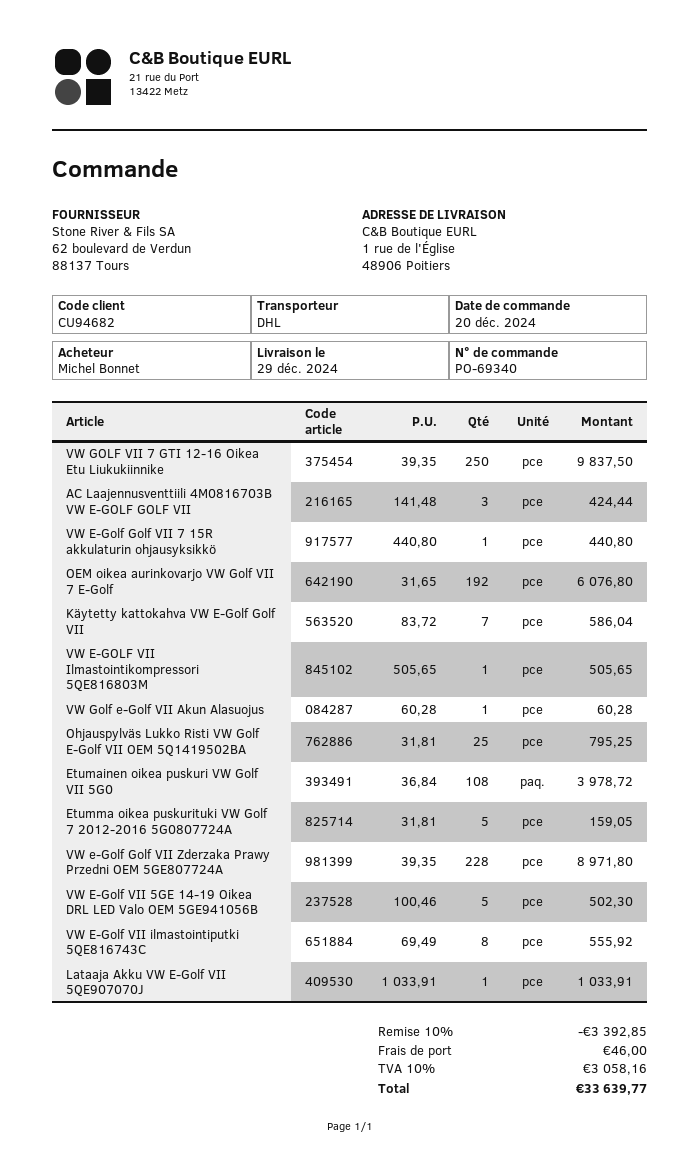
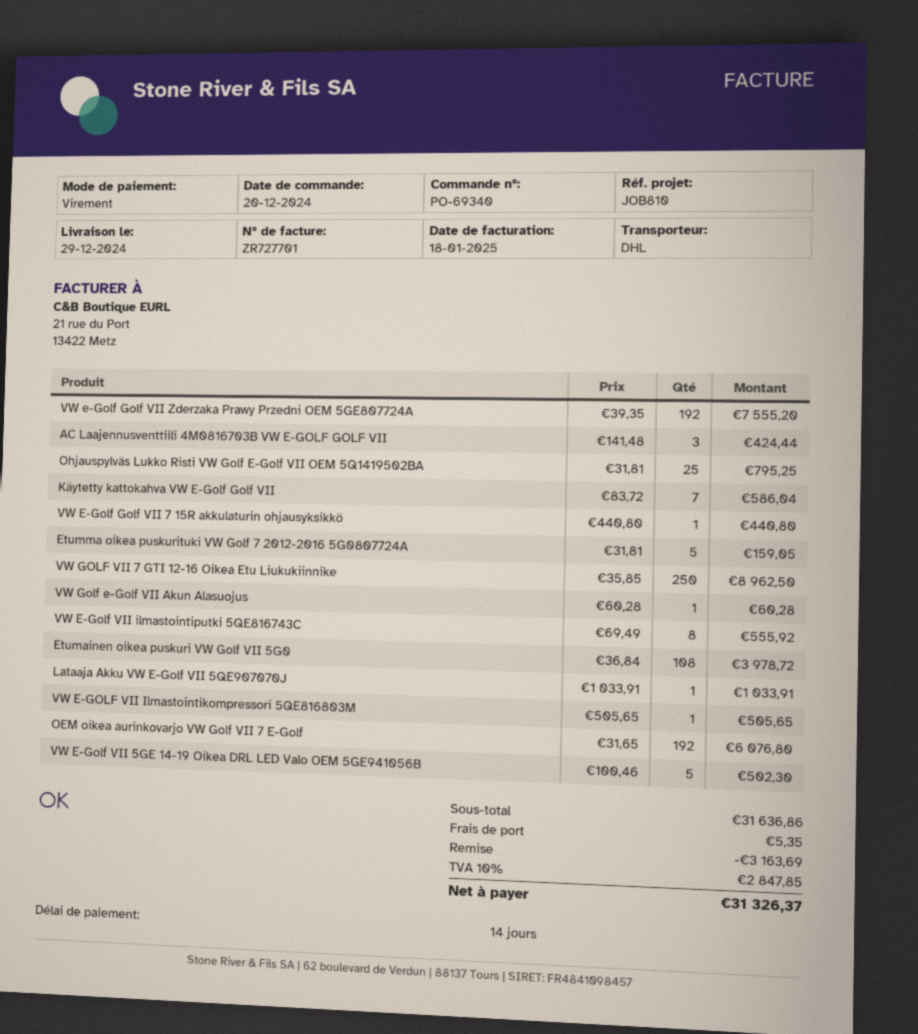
VW GOLF VII 7 GTI 12-16 Oikea Etu Liukukiinnike: 250 x 39.35 = 9837.50 -> 250 x 35.85 = 8962.50
VW e-Golf Golf VII Zderzaka Prawy Przedni OEM 5GE807724A: 228 x 39.35 = 8971.80 -> 192 x 39.35 = 7555.20
discount: 3392.85 -> 3163.69
shipping: 46.00 -> 5.35
tax: 10% = 3058.16 -> 10% = 2847.85
total: 33639.77 -> 31326.37

